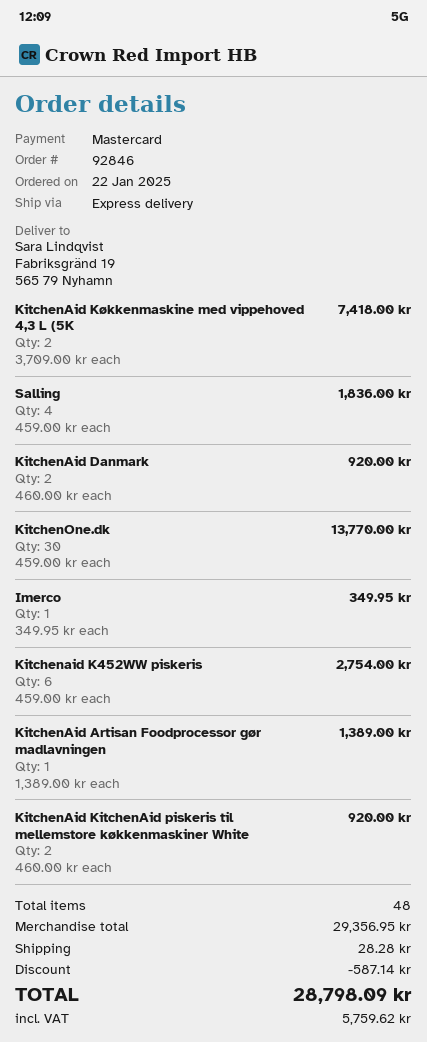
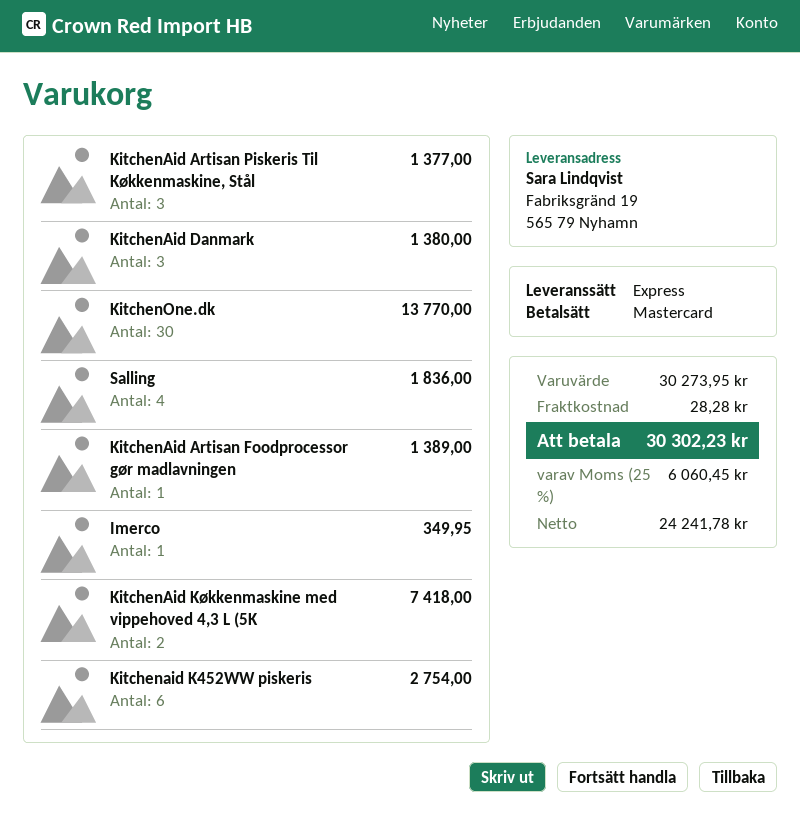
KitchenAid Danmark: 2 for 920.00 -> 3 for 1380.00
KitchenAid KitchenAid piskeris til mellemstore køkkenmaskiner White: 2 for 920.00 -> none
KitchenAid Artisan Piskeris Til Køkkenmaskine, Stål: none -> 3 for 1377.00
subtotal: 29356.95 -> 30273.95
discount: 587.14 -> none
tax: 5759.62 -> 6060.45
total: 28798.09 -> 30302.23

